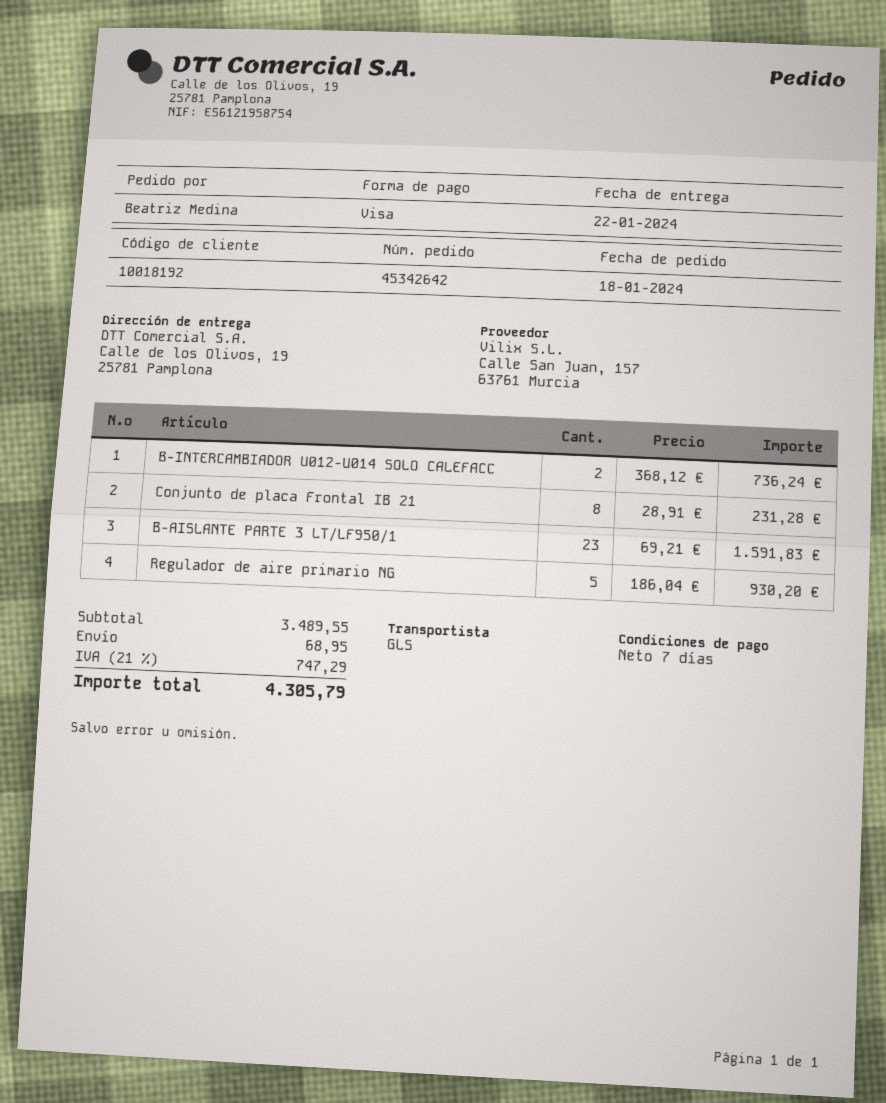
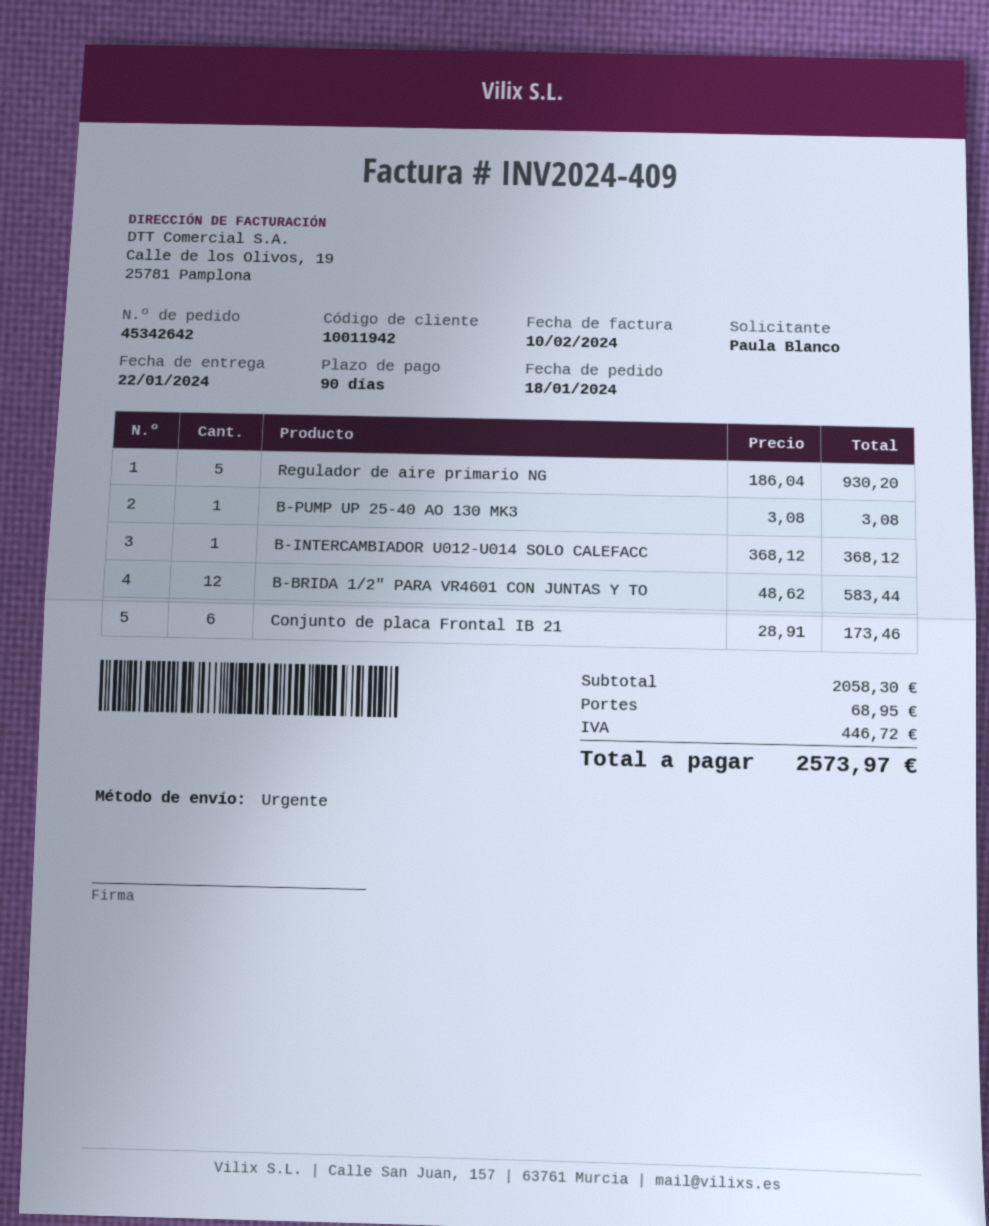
payment terms: 7 days -> 90 days
customer number: 10018192 -> 10011942
ordered by: Beatriz Medina -> Paula Blanco
shipping method: GLS -> express
B-INTERCAMBIADOR U012-U014 SOLO CALEFACC: 2 x 368.12 = 736.24 -> 1 x 368.12 = 368.12
Conjunto de placa Frontal IB 21: 8 x 28.91 = 231.28 -> 6 x 28.91 = 173.46
B-AISLANTE PARTE 3 LT/LF950/1: 23 x 69.21 = 1591.83 -> none
B-PUMP UP 25-40 AO 130 MK3: none -> 1 x 3.08 = 3.08
B-BRIDA 1/2" PARA VR4601 CON JUNTAS Y TO: none -> 12 x 48.62 = 583.44
subtotal: 3489.55 -> 2058.30
tax: 747.29 -> 446.72
total: 4305.79 -> 2573.97

